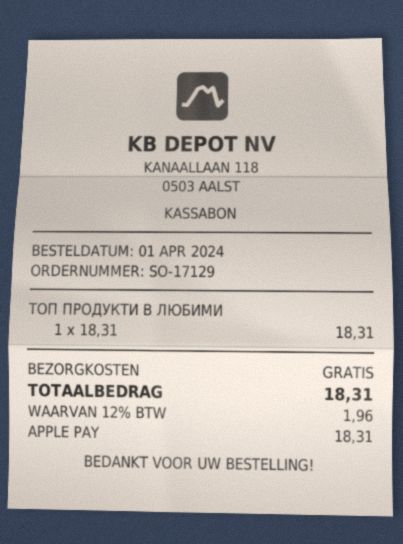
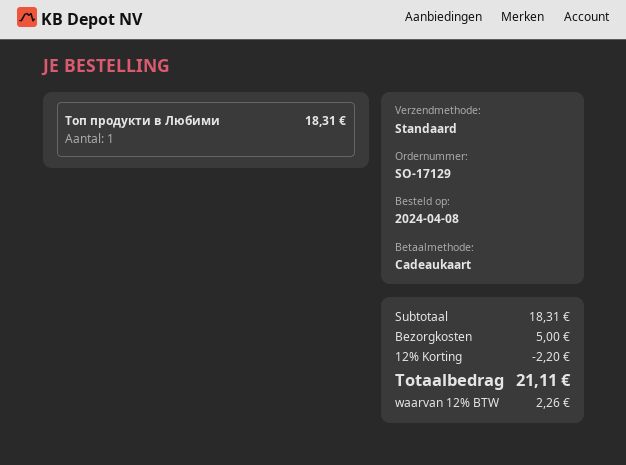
order date: 2024-04-01 -> 2024-04-08
payment method: Apple Pay -> gift card
discount: none -> 12% = 2.20
shipping: 0.00 -> 5.00
tax: 12% = 1.96 -> 12% = 2.26
total: 18.31 -> 21.11

